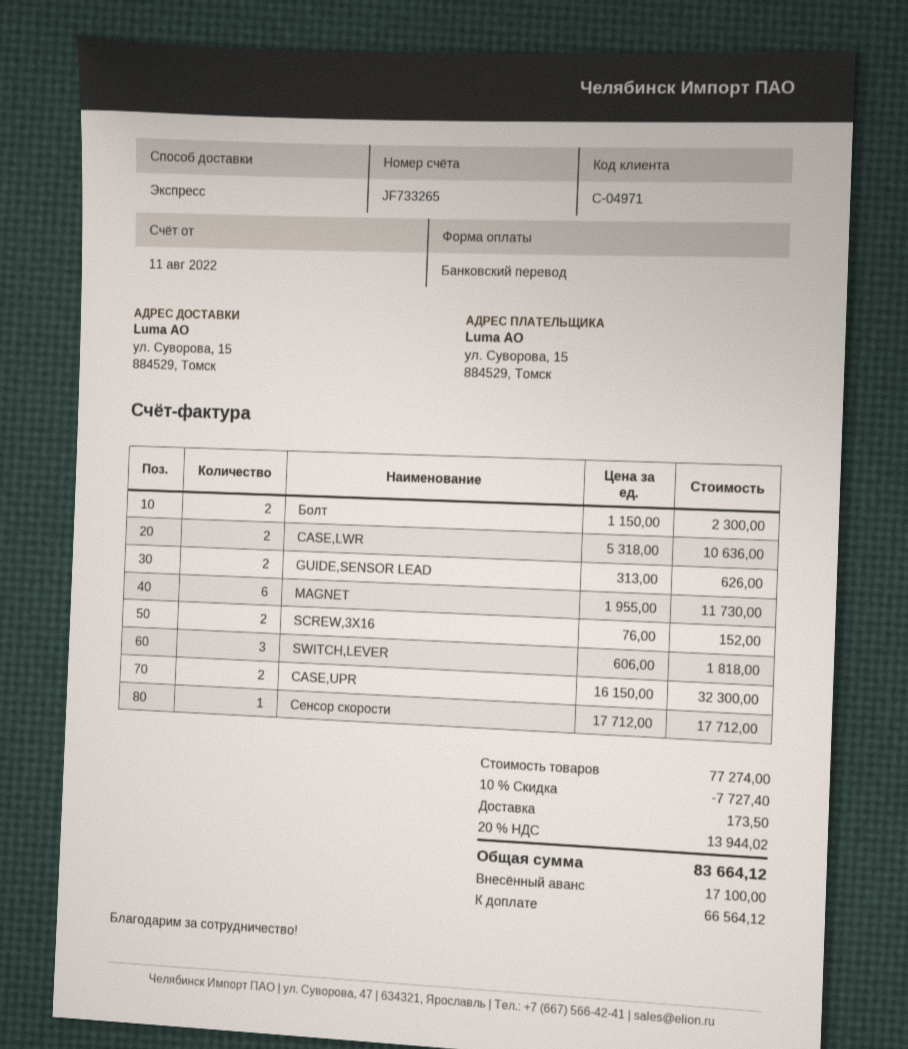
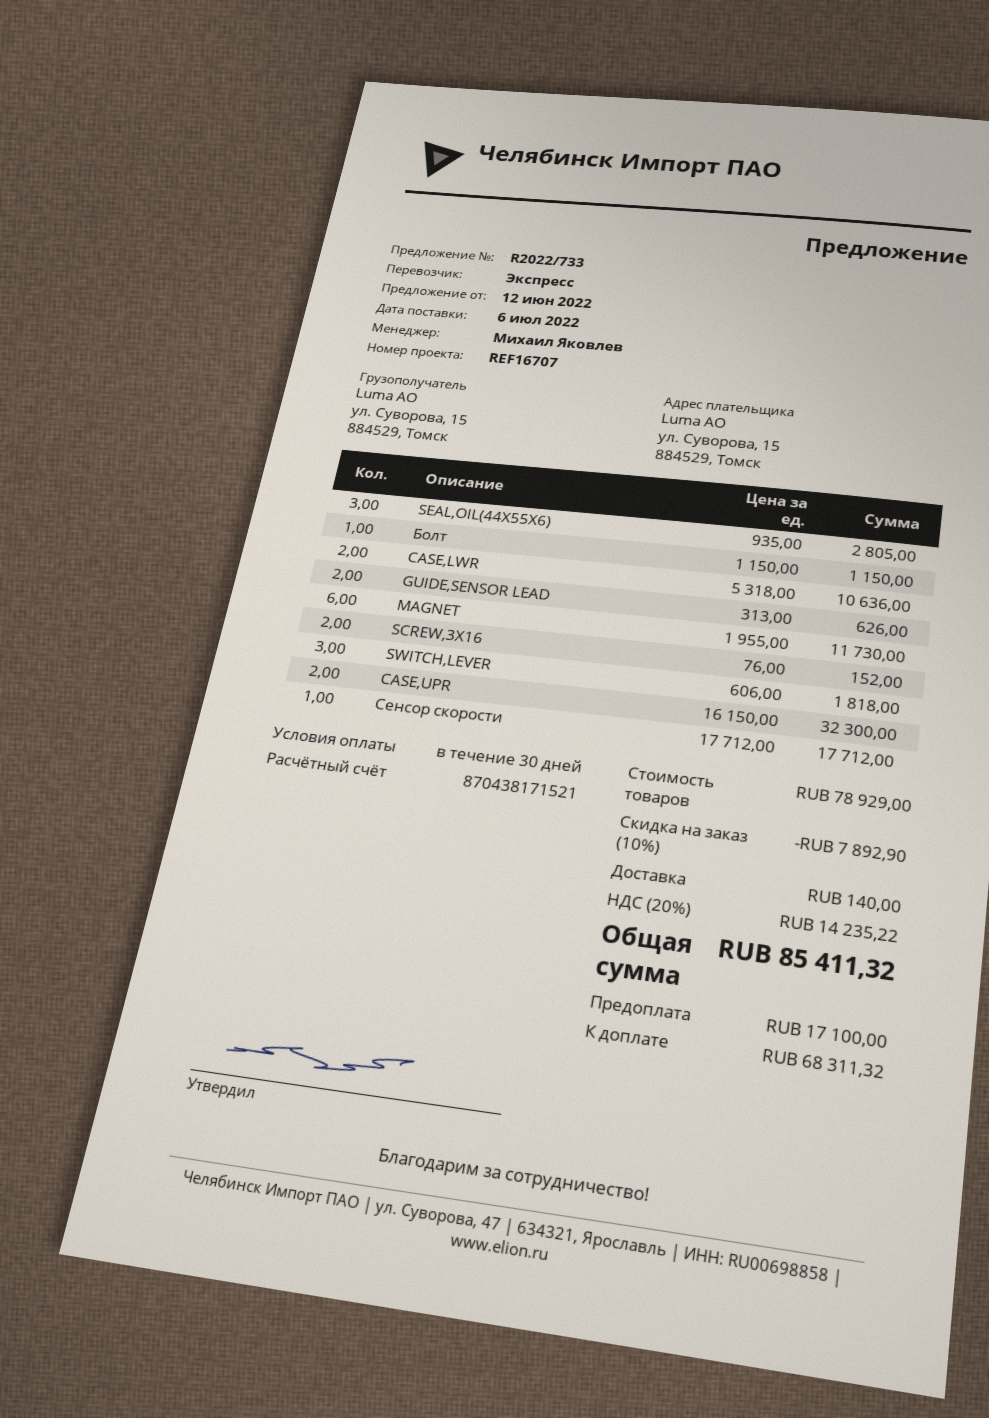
Болт: 2 x 1150.00 = 2300.00 -> 1 x 1150.00 = 1150.00
SEAL,OIL(44X55X6): none -> 3 x 935.00 = 2805.00
subtotal: 77274.00 -> 78929.00
discount: 10% = 7727.40 -> 10% = 7892.90
shipping: 173.50 -> 140.00
tax: 20% = 13944.02 -> 20% = 14235.22
total: 83664.12 -> 85411.32
balance: 66564.12 -> 68311.32

